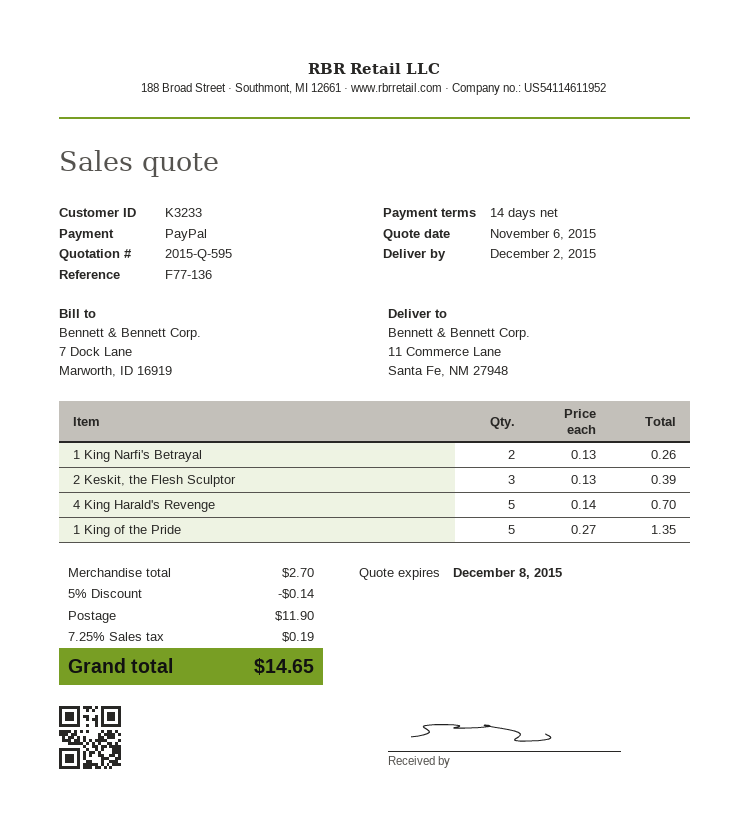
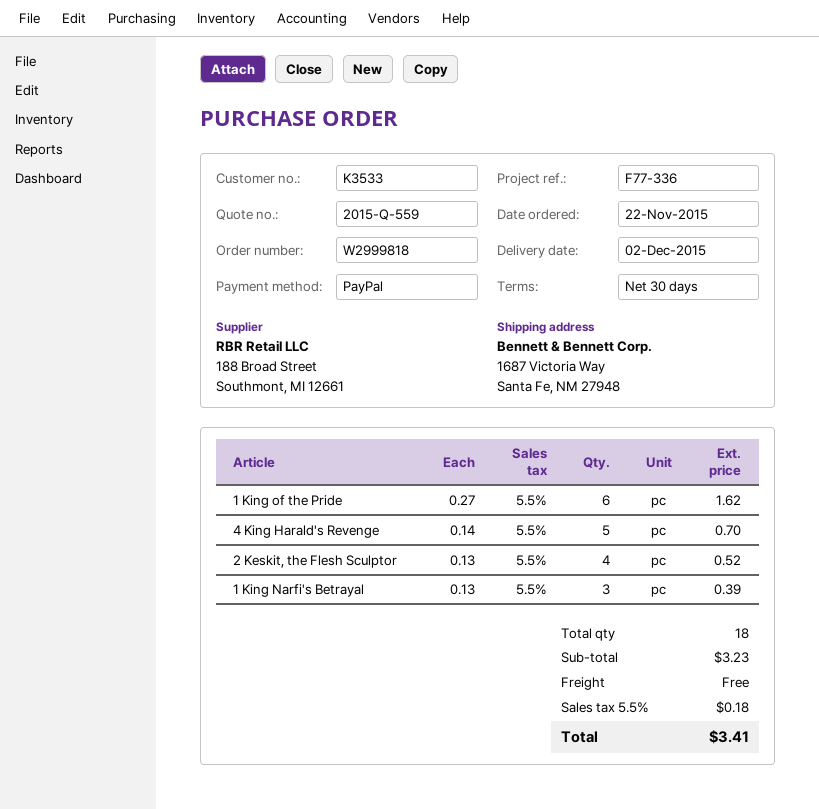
quote number: 2015-Q-595 -> 2015-Q-559
payment terms: 14 days -> 30 days
customer number: K3233 -> K3533
reference: F77-136 -> F77-336
ship to: 11 Commerce Lane, Santa Fe, NM 27948 -> 1687 Victoria Way, Santa Fe, NM 27948
1 King Narfi's Betrayal: 2 x 0.13 = 0.26 -> 3 x 0.13 = 0.39
2 Keskit, the Flesh Sculptor: 3 x 0.13 = 0.39 -> 4 x 0.13 = 0.52
1 King of the Pride: 5 x 0.27 = 1.35 -> 6 x 0.27 = 1.62
subtotal: 2.70 -> 3.23
discount: 5% = 0.14 -> none
shipping: 11.90 -> 0.00
tax: 7.25% = 0.19 -> 5.5% = 0.18
total: 14.65 -> 3.41

